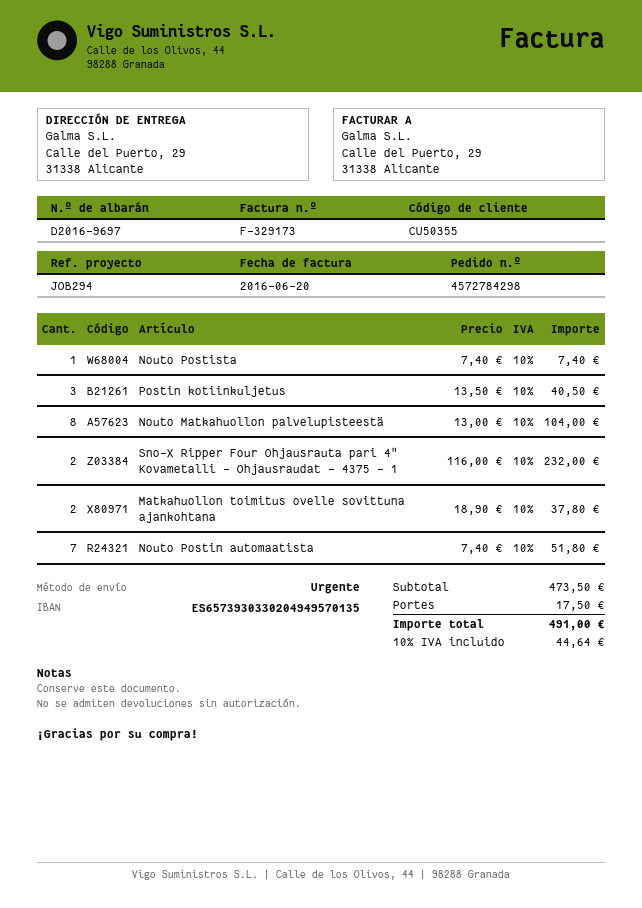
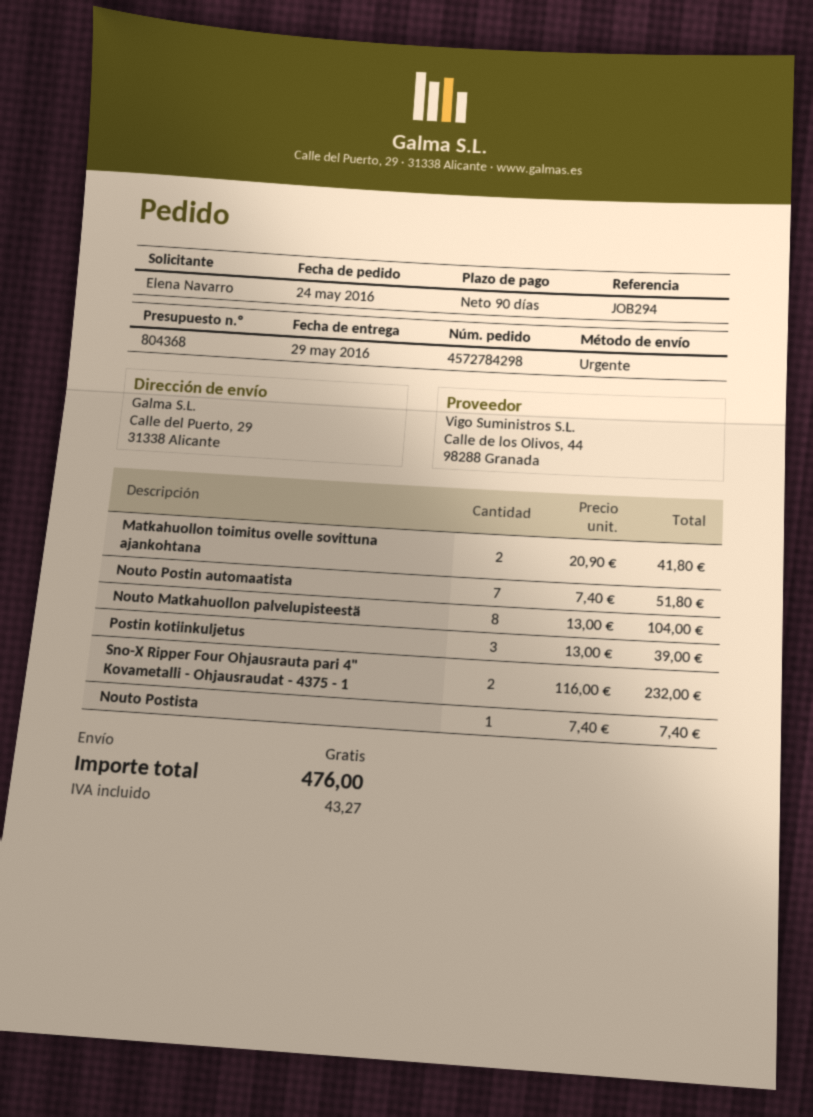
Postin kotiinkuljetus: 3 x 13.50 = 40.50 -> 3 x 13.00 = 39.00
Matkahuollon toimitus ovelle sovittuna ajankohtana: 2 x 18.90 = 37.80 -> 2 x 20.90 = 41.80
shipping: 17.50 -> 0.00
tax: 44.64 -> 43.27
total: 491.00 -> 476.00

